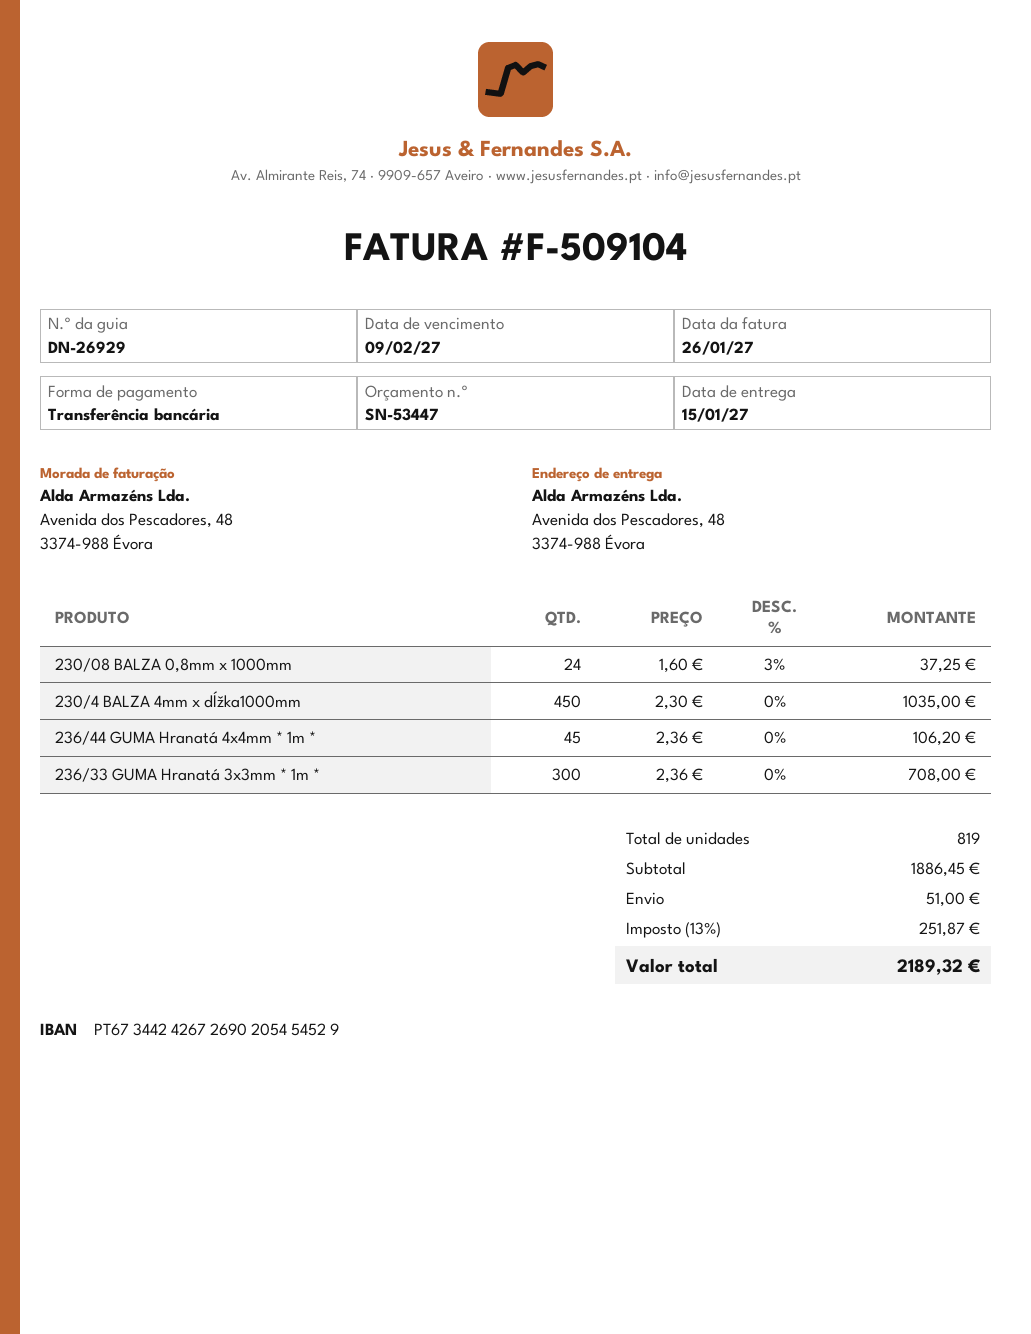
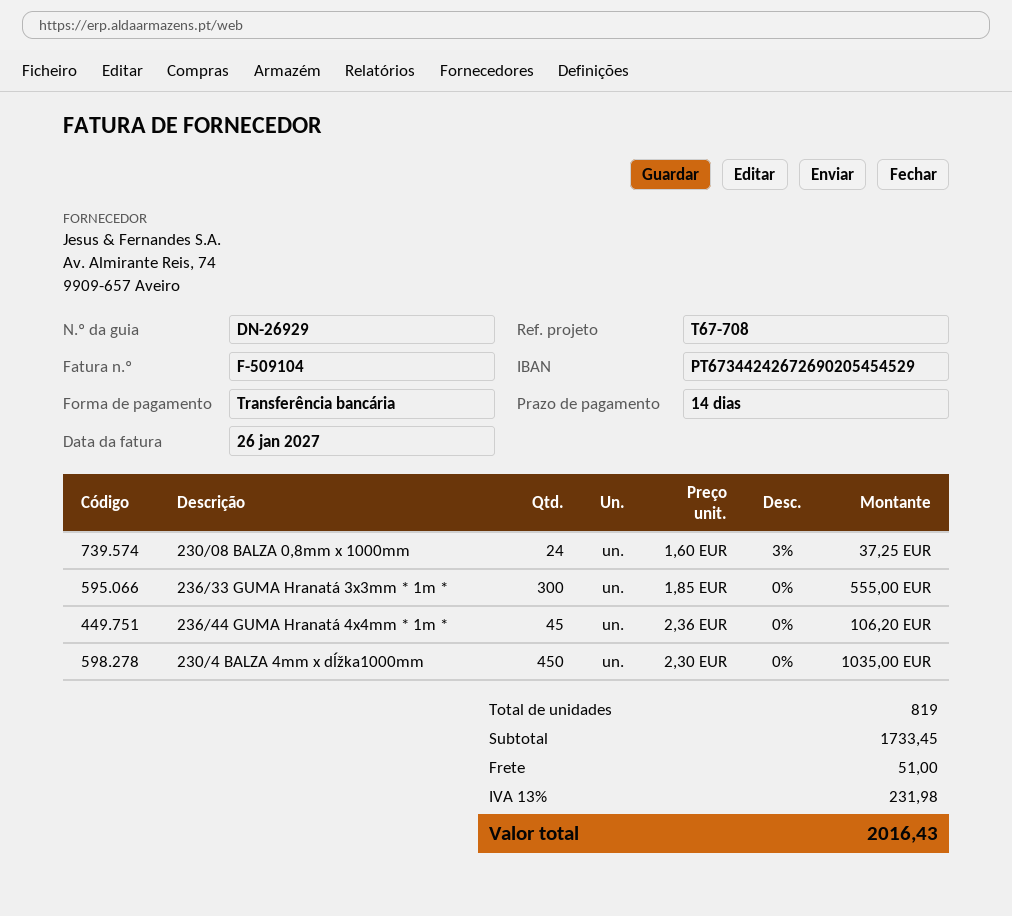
236/33 GUMA Hranatá 3x3mm * 1m *: 300 x 2.36 = 708.00 -> 300 x 1.85 = 555.00
subtotal: 1886.45 -> 1733.45
tax: 13% = 251.87 -> 13% = 231.98
total: 2189.32 -> 2016.43

